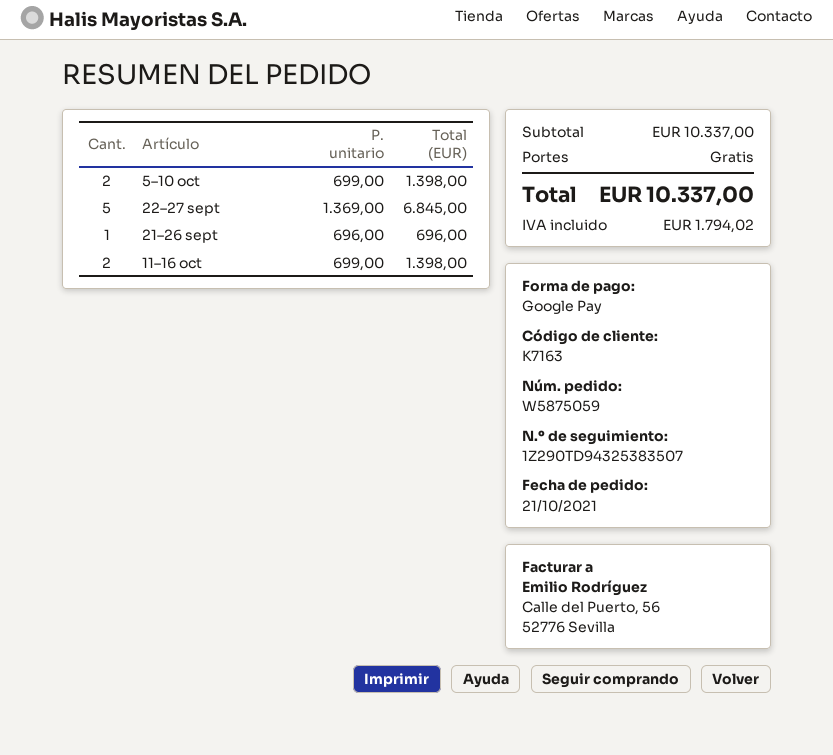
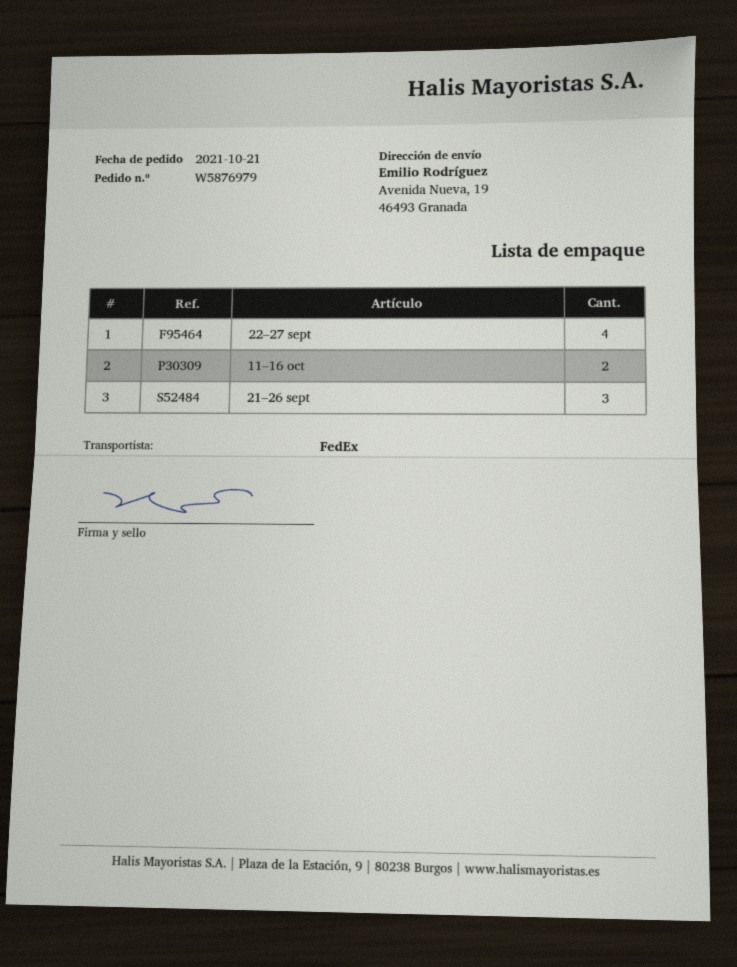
order number: W5875059 -> W5876979
5–10 oct: 2 -> none
22–27 sept: 5 -> 4
21–26 sept: 1 -> 3

